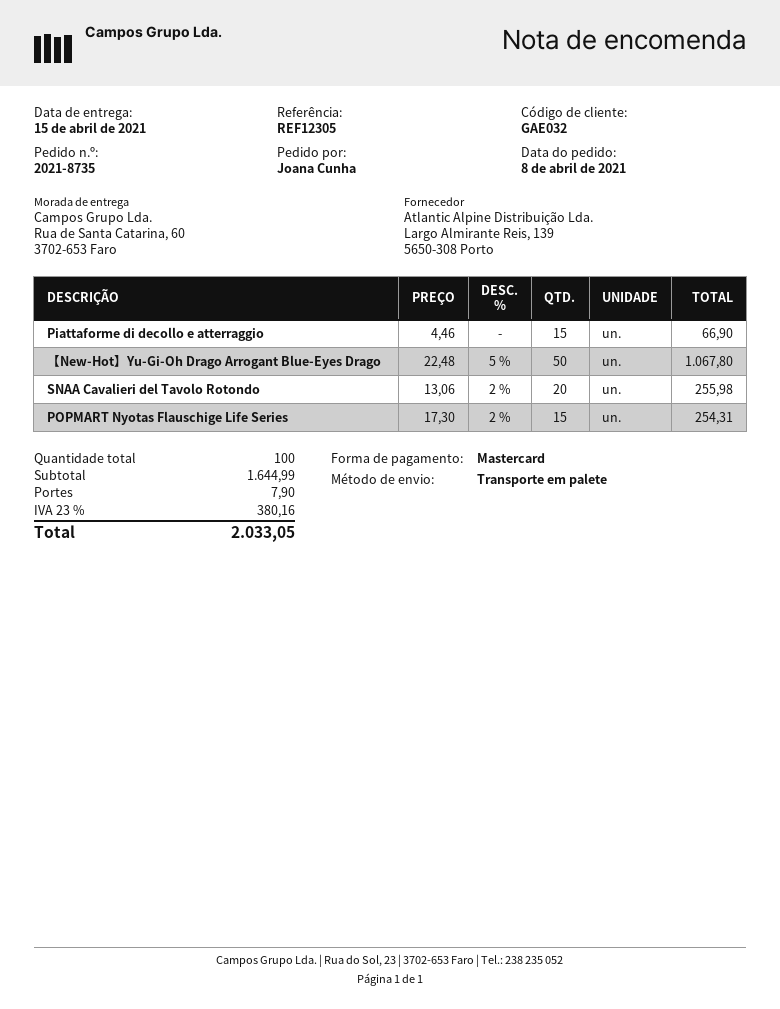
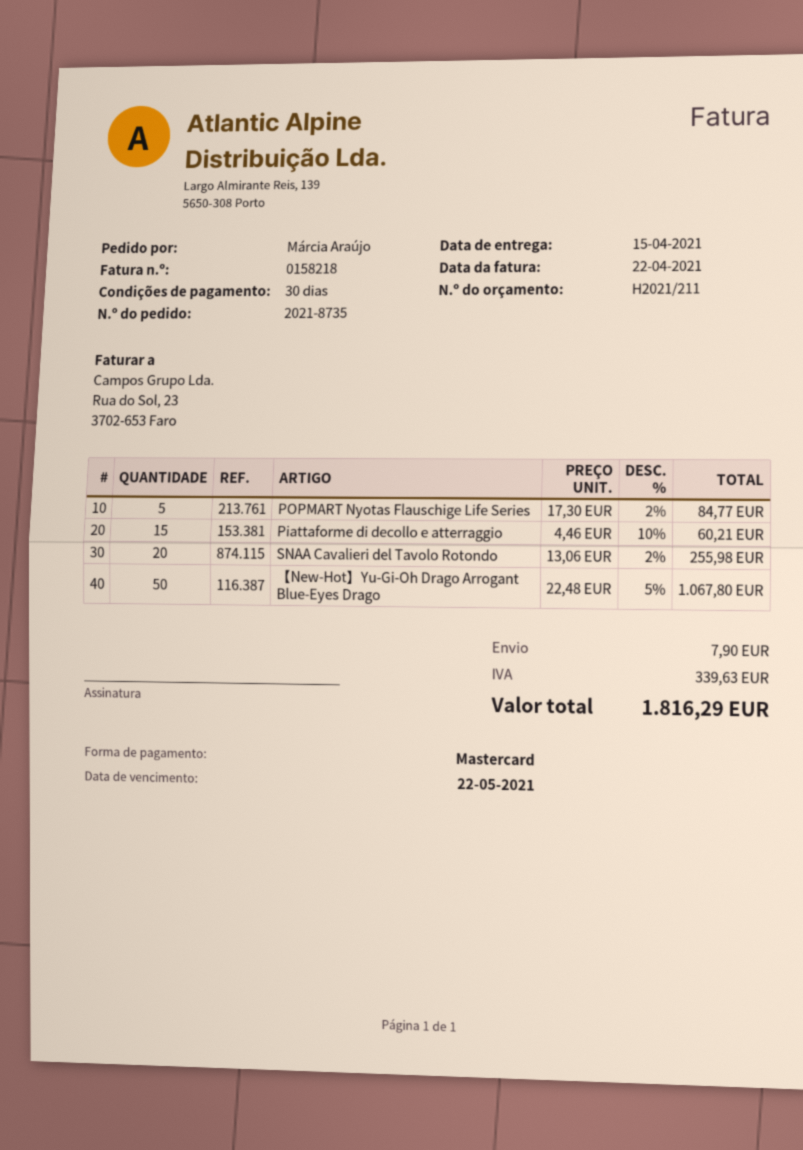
ordered by: Joana Cunha -> Márcia Araújo
Piattaforme di decollo e atterraggio: 15 x 4.46 = 66.90 -> 15 x 4.46 - 10% = 60.21
POPMART Nyotas Flauschige Life Series: 15 x 17.30 - 2% = 254.31 -> 5 x 17.30 - 2% = 84.77
tax: 380.16 -> 339.63
total: 2033.05 -> 1816.29

